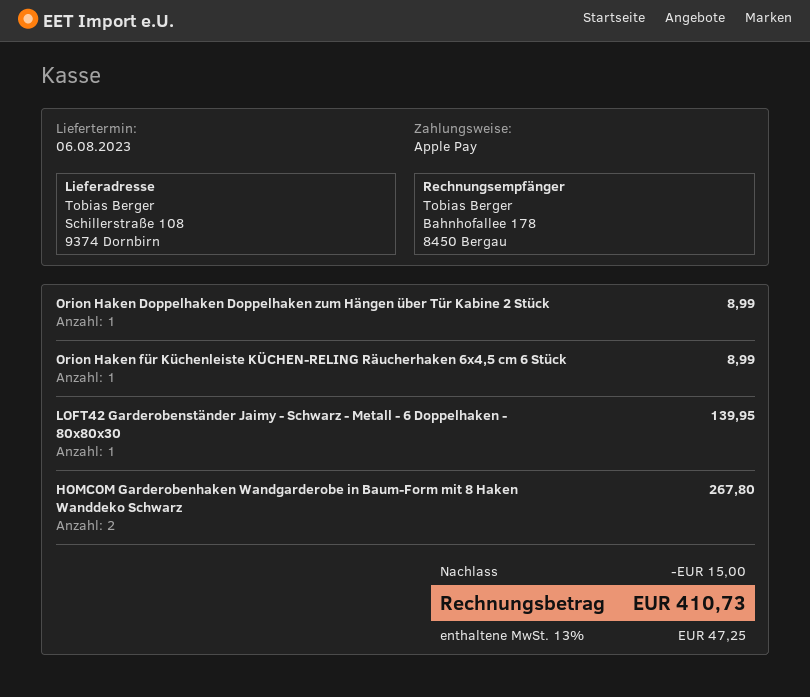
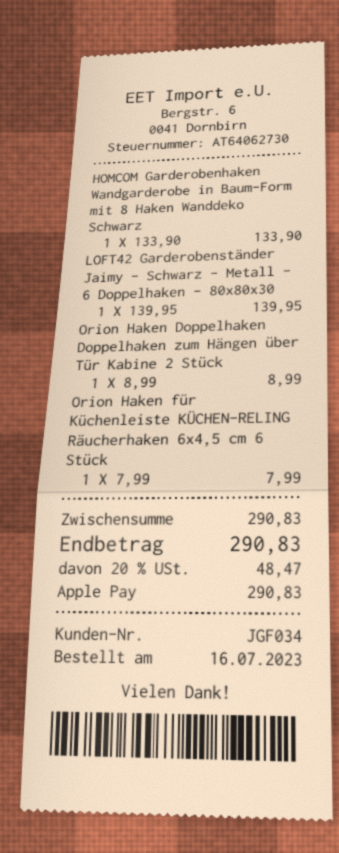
Orion Haken für Küchenleiste KÜCHEN-RELING Räucherhaken 6x4,5 cm 6 Stück: 1 for 8.99 -> 1 for 7.99
HOMCOM Garderobenhaken Wandgarderobe in Baum-Form mit 8 Haken Wanddeko Schwarz: 2 for 267.80 -> 1 for 133.90
discount: 15.00 -> none
tax: 13% = 47.25 -> 20% = 48.47
total: 410.73 -> 290.83

